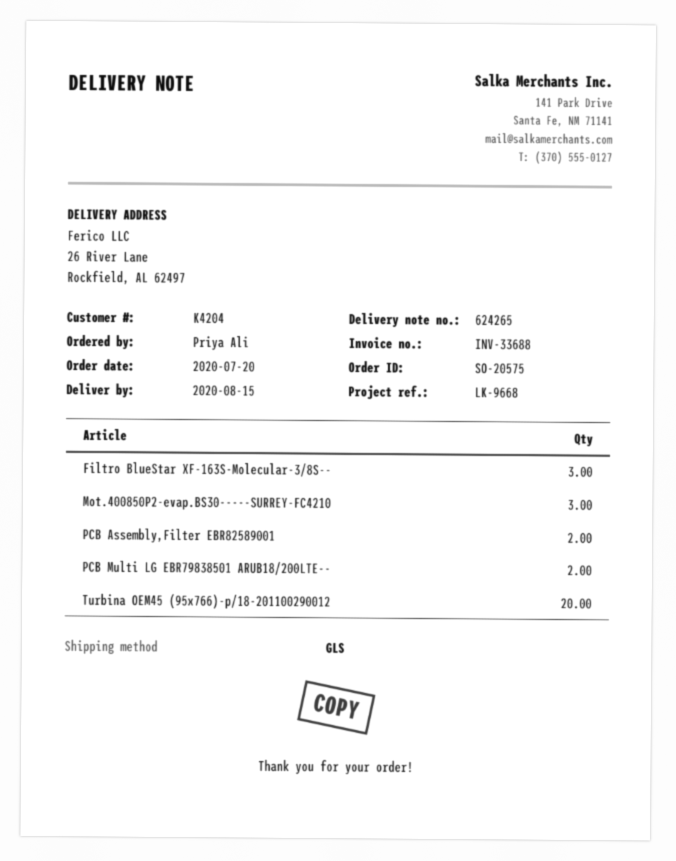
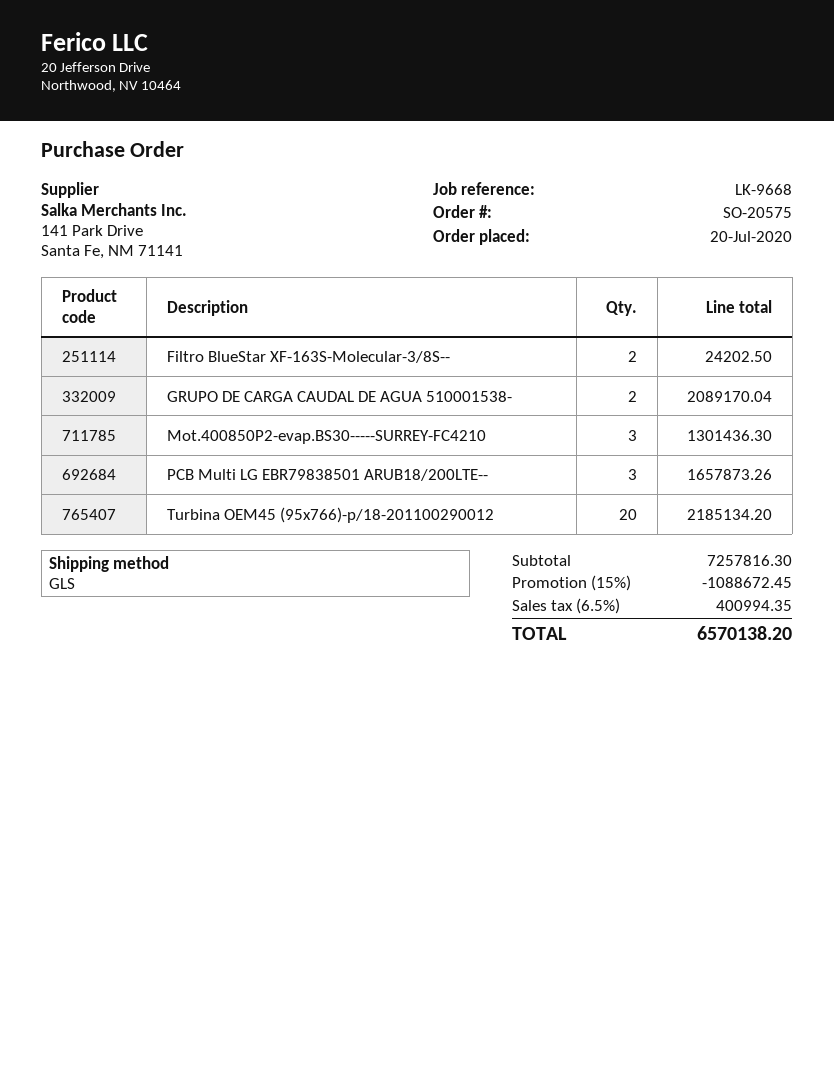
Filtro BlueStar XF-163S-Molecular-3/8S--: 3 -> 2
PCB Assembly,Filter EBR82589001: 2 -> none
PCB Multi LG EBR79838501 ARUB18/200LTE--: 2 -> 3
GRUPO DE CARGA CAUDAL DE AGUA 510001538-: none -> 2

